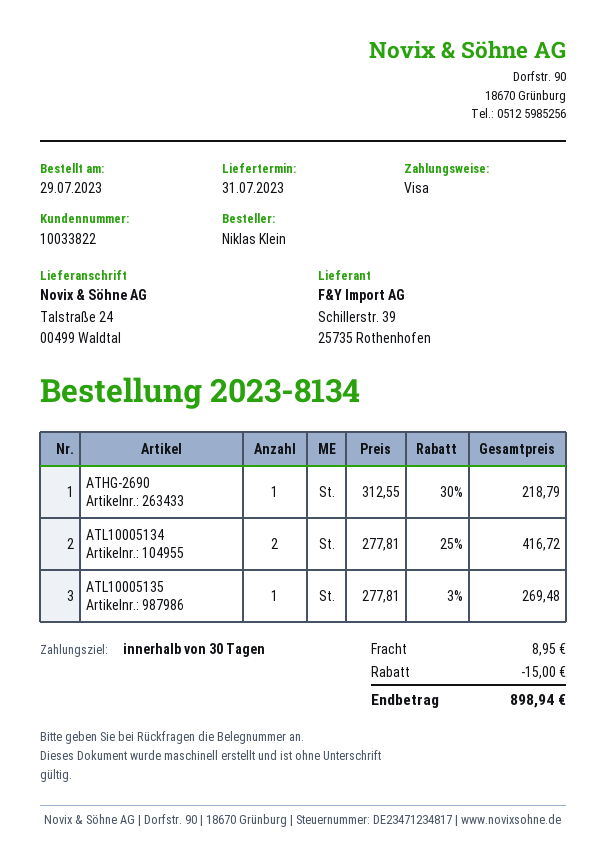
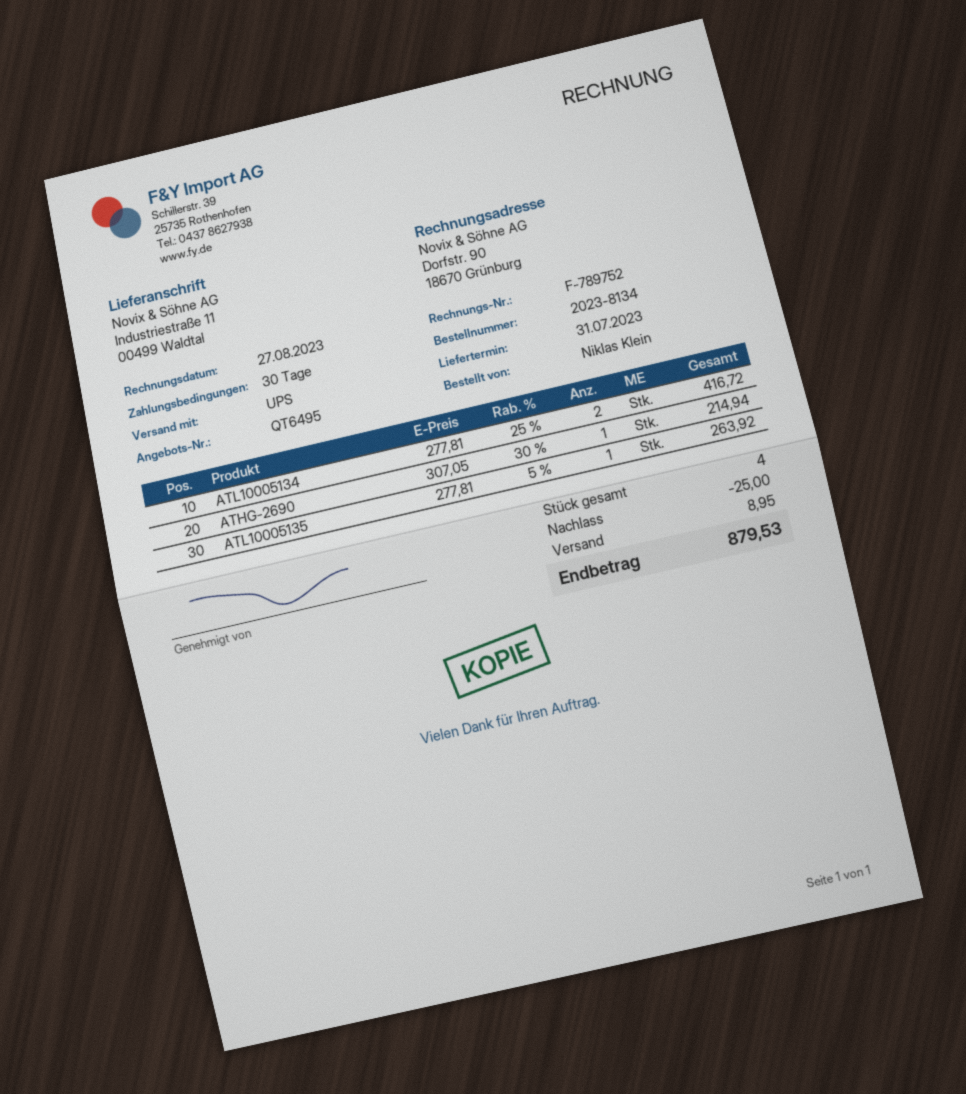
ship to: Talstraße 24, 00499 Waldtal -> Industriestraße 11, 00499 Waldtal
ATHG-2690: 1 x 312.55 - 30% = 218.79 -> 1 x 307.05 - 30% = 214.94
ATL10005135: 1 x 277.81 - 3% = 269.48 -> 1 x 277.81 - 5% = 263.92
discount: 15.00 -> 25.00
total: 898.94 -> 879.53

